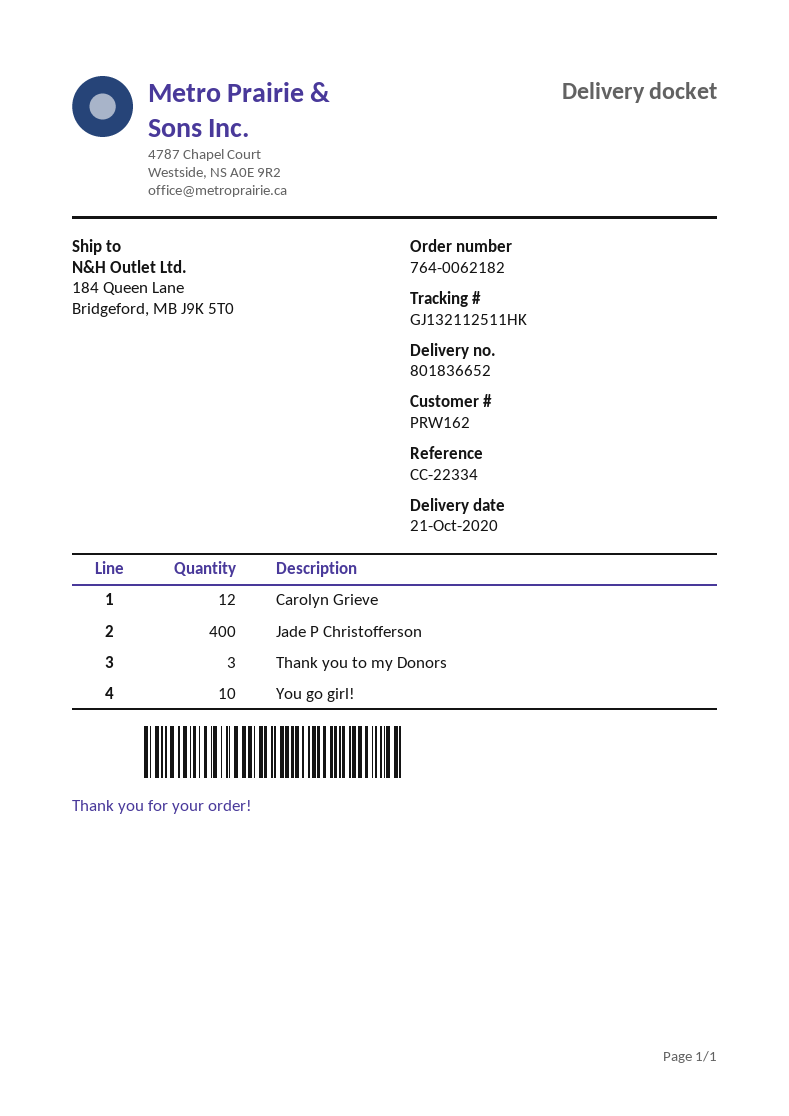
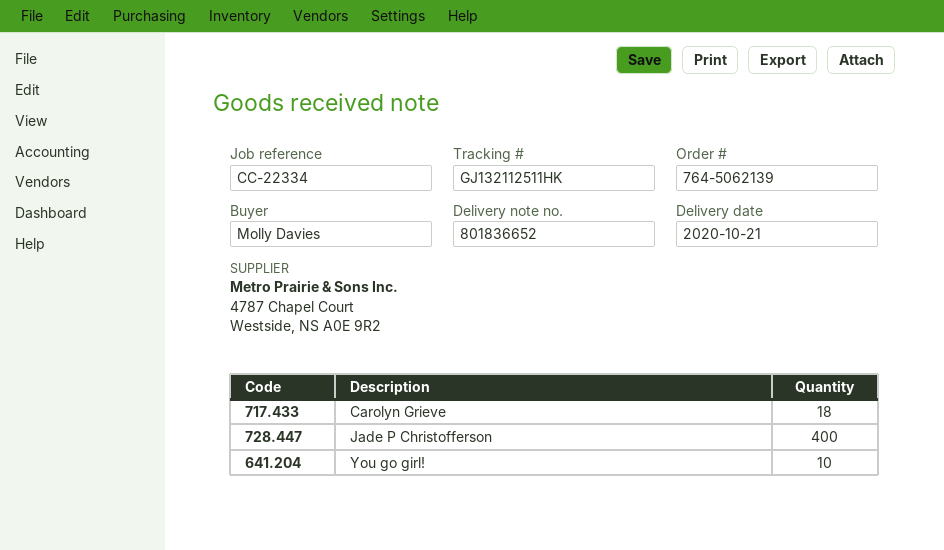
order number: 764-0062182 -> 764-5062139
Carolyn Grieve: 12 -> 18
Thank you to my Donors: 3 -> none

